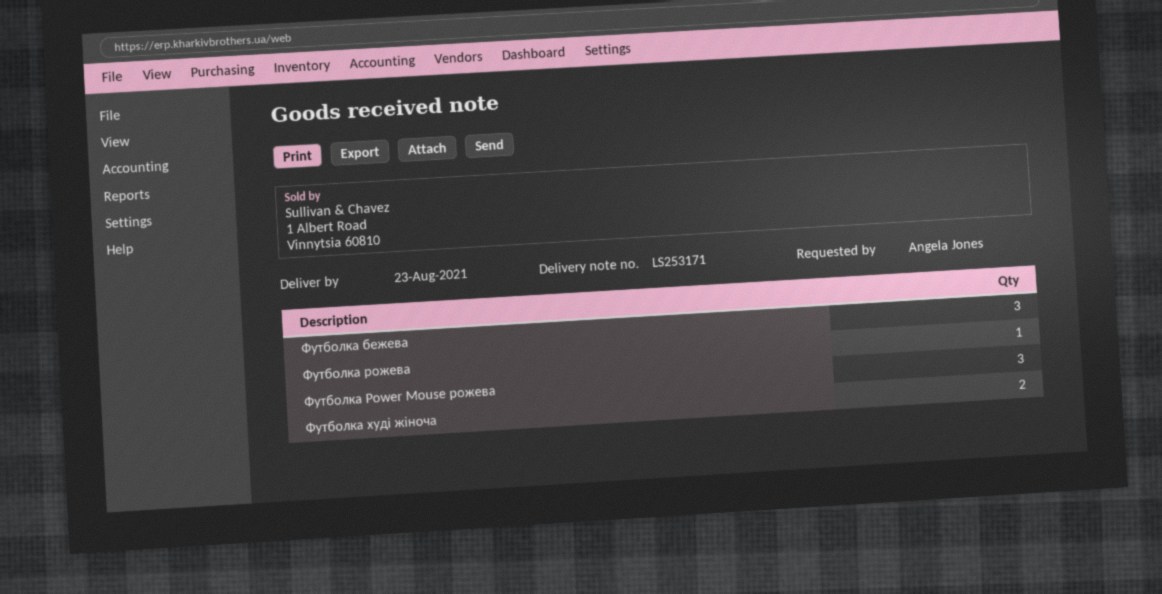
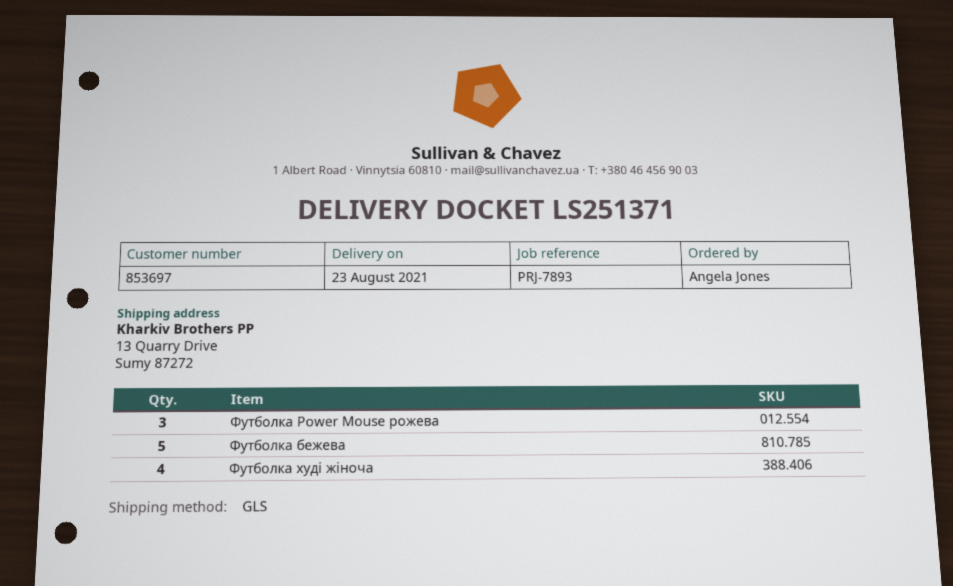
delivery note number: LS253171 -> LS251371
Футболка бежева: 3 -> 5
Футболка рожева: 1 -> none
Футболка худі жіноча: 2 -> 4

